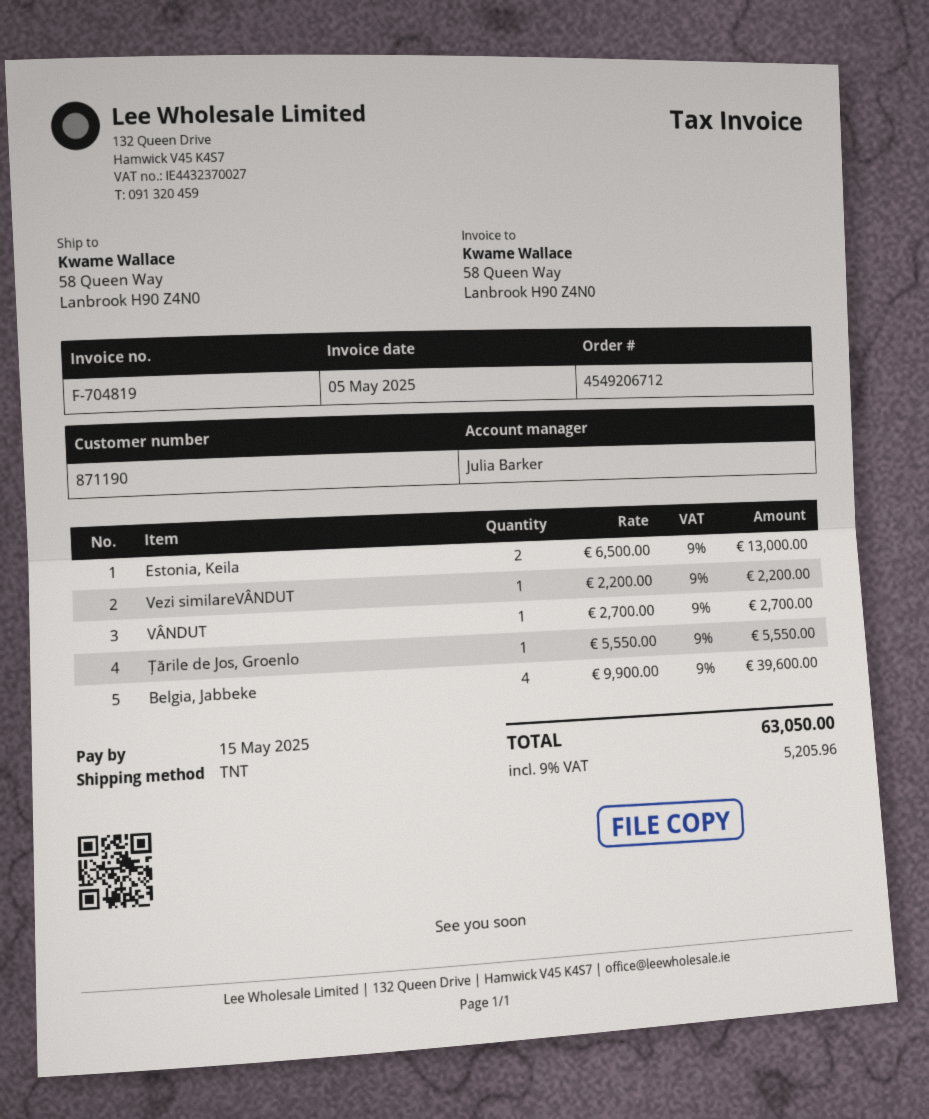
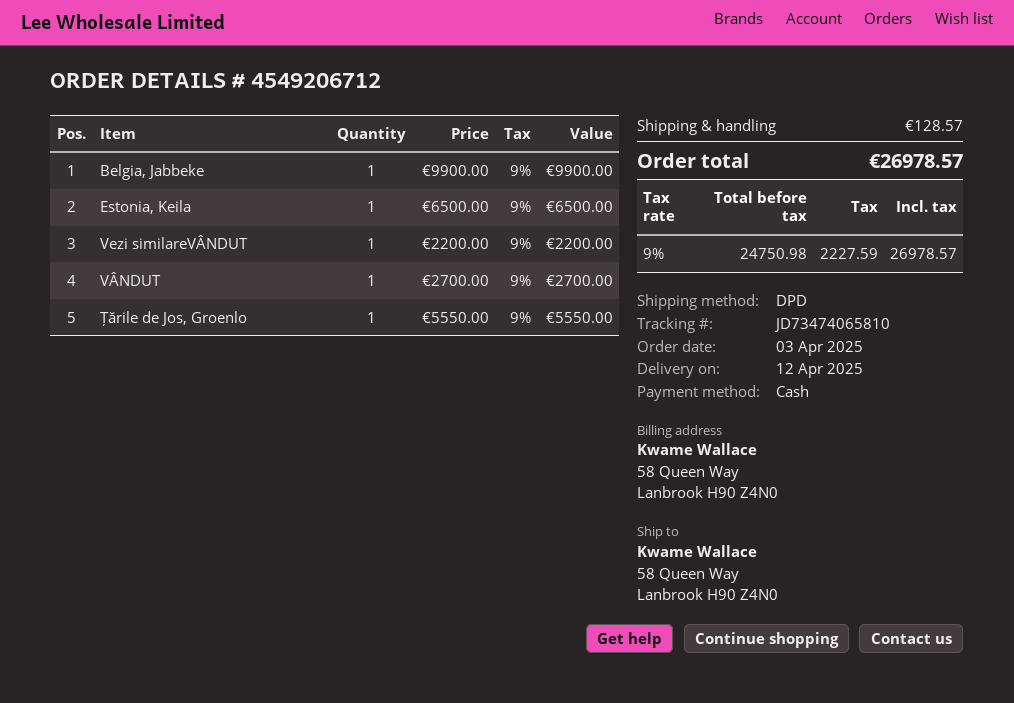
shipping method: TNT -> DPD
Estonia, Keila: 2 x 6500.00 = 13000.00 -> 1 x 6500.00 = 6500.00
Belgia, Jabbeke: 4 x 9900.00 = 39600.00 -> 1 x 9900.00 = 9900.00
shipping: none -> 128.57
tax: 9% = 5205.96 -> 9% = 2227.59
total: 63050.00 -> 26978.57

